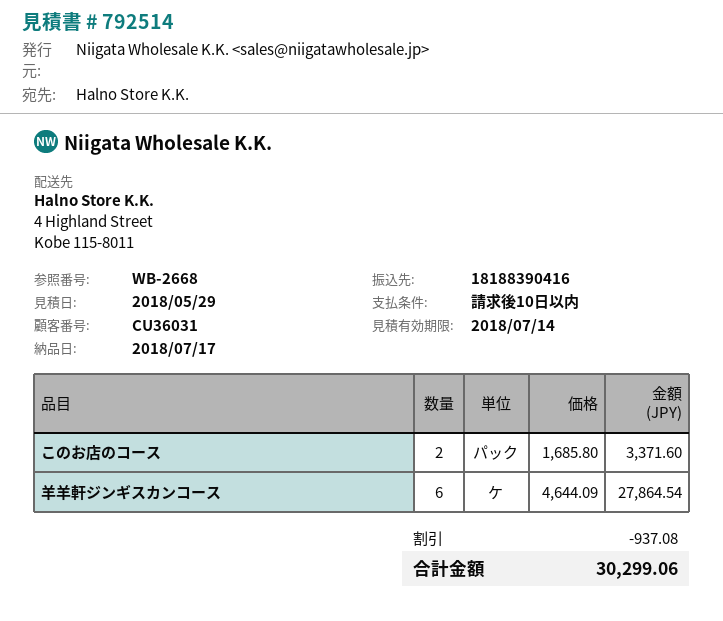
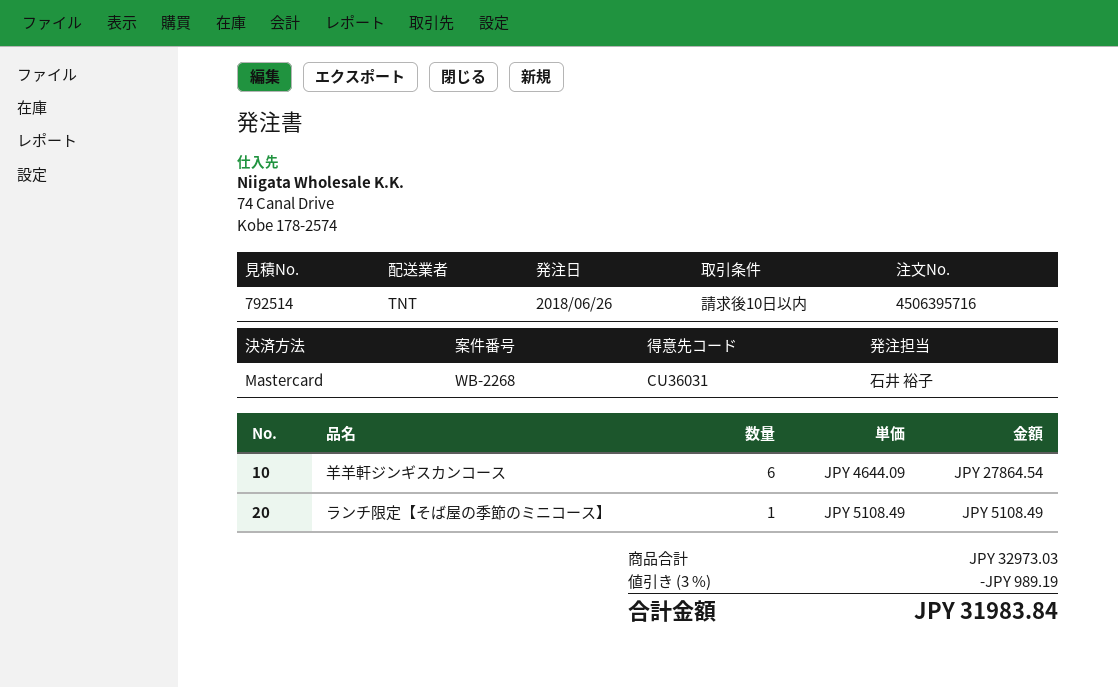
reference: WB-2668 -> WB-2268
このお店のコース: 2 x 1685.80 = 3371.60 -> none
ランチ限定【そば屋の季節のミニコース】: none -> 1 x 5108.49 = 5108.49
discount: 937.08 -> 989.19
total: 30299.06 -> 31983.84

